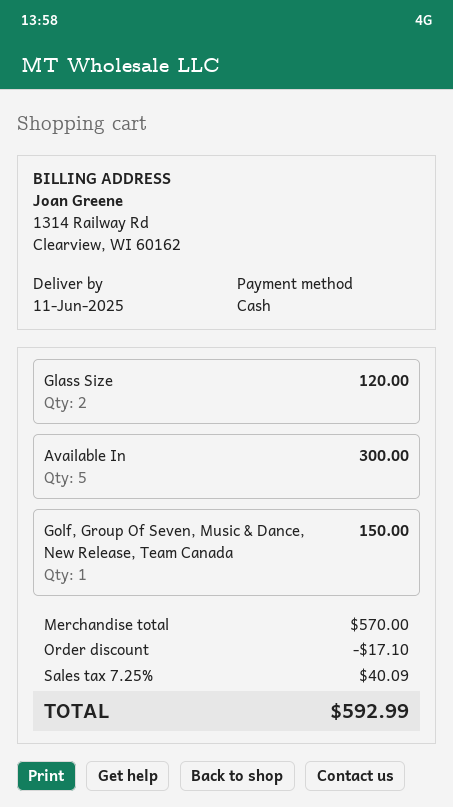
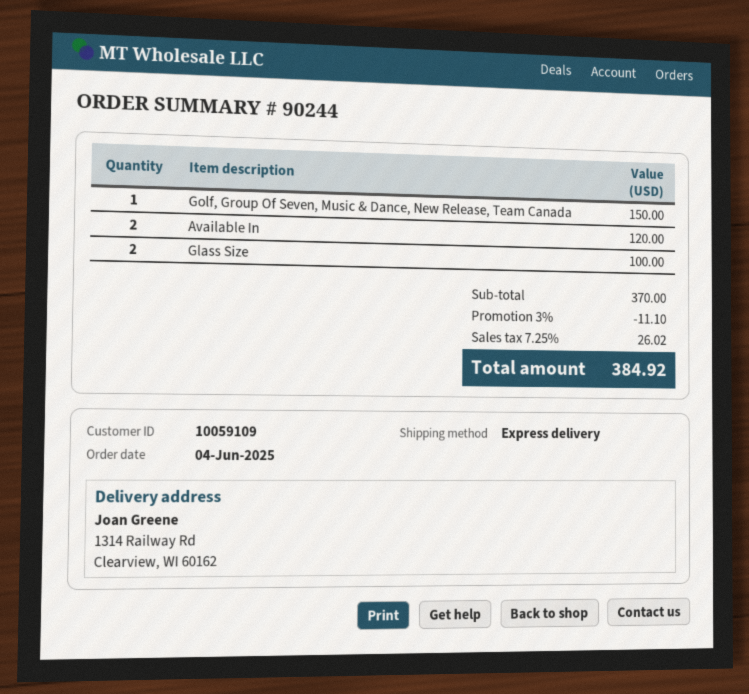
Glass Size: 2 for 120.00 -> 2 for 100.00
Available In: 5 for 300.00 -> 2 for 120.00
subtotal: 570.00 -> 370.00
discount: 17.10 -> 11.10
tax: 7.25% = 40.09 -> 7.25% = 26.02
total: 592.99 -> 384.92

